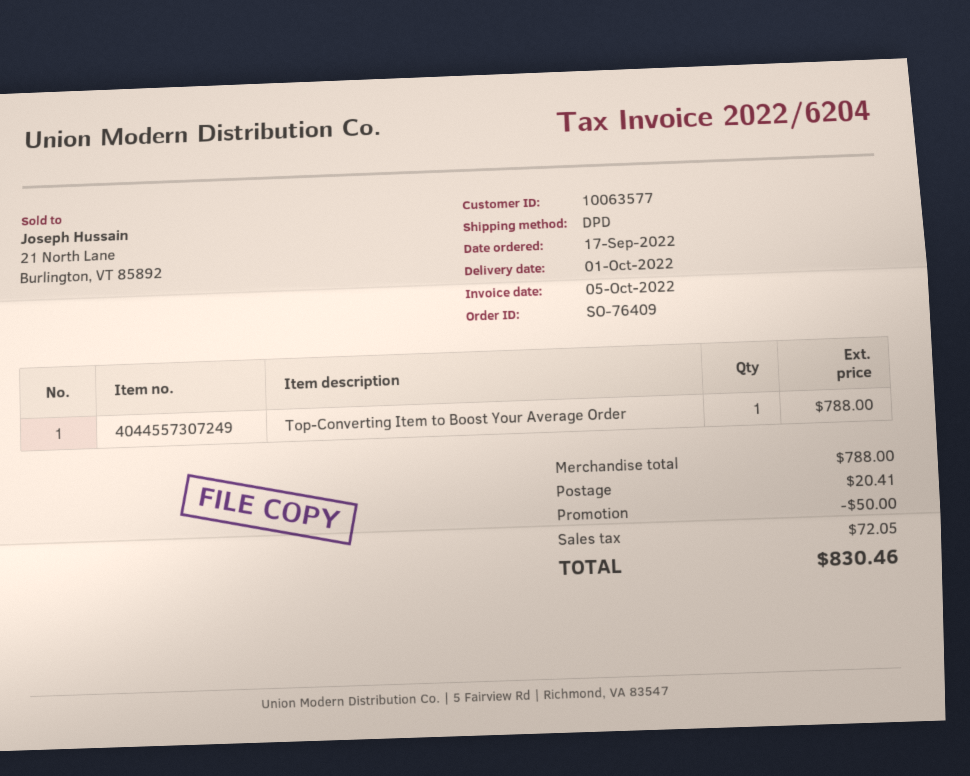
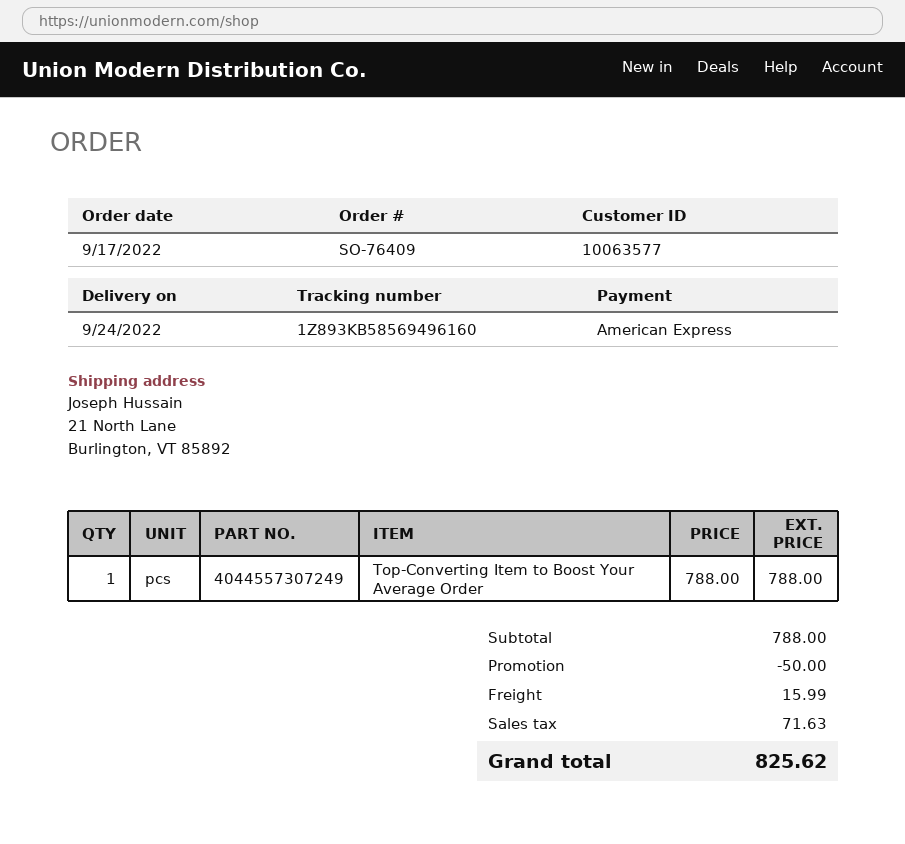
delivery date: 2022-10-01 -> 2022-09-24
shipping: 20.41 -> 15.99
tax: 72.05 -> 71.63
total: 830.46 -> 825.62

